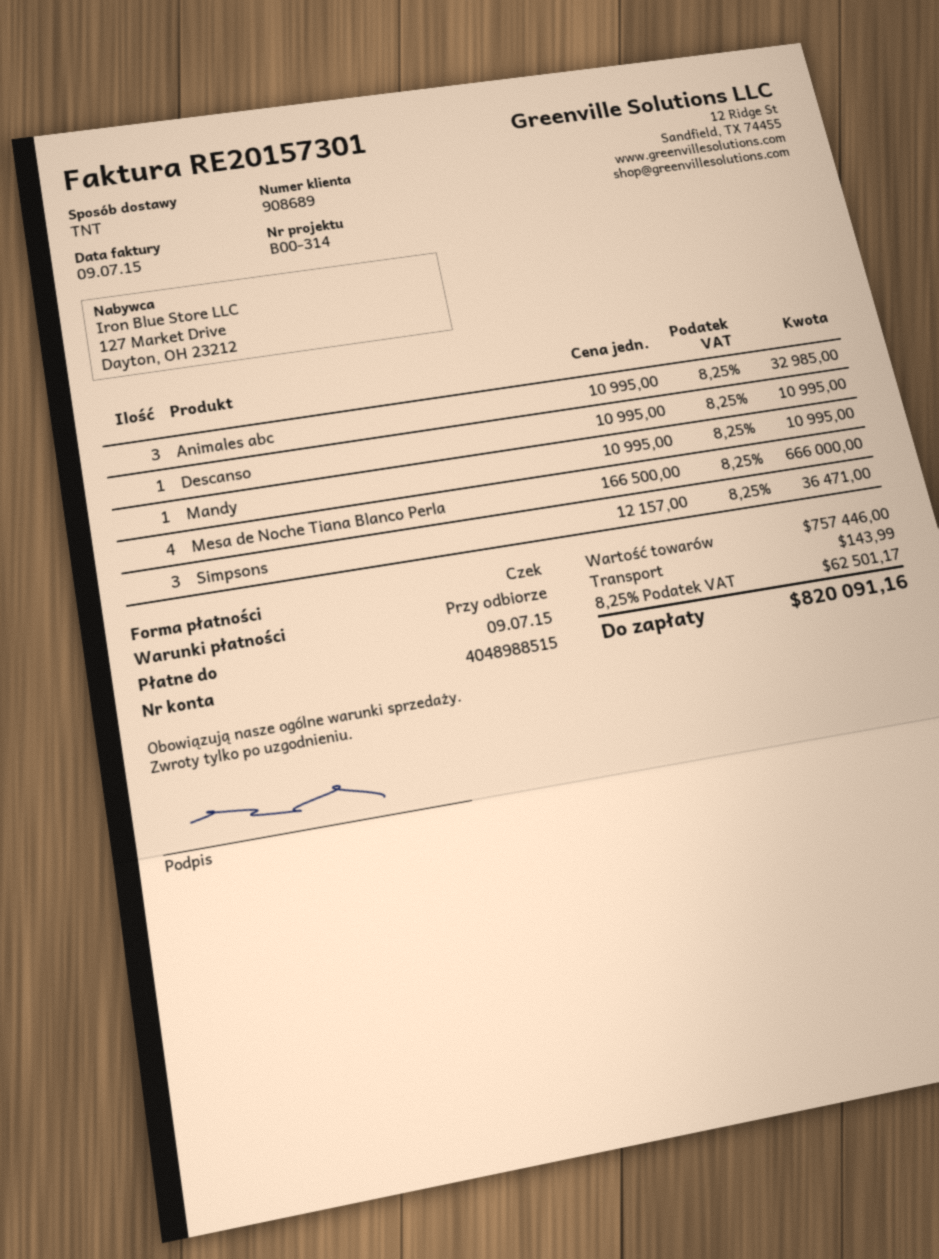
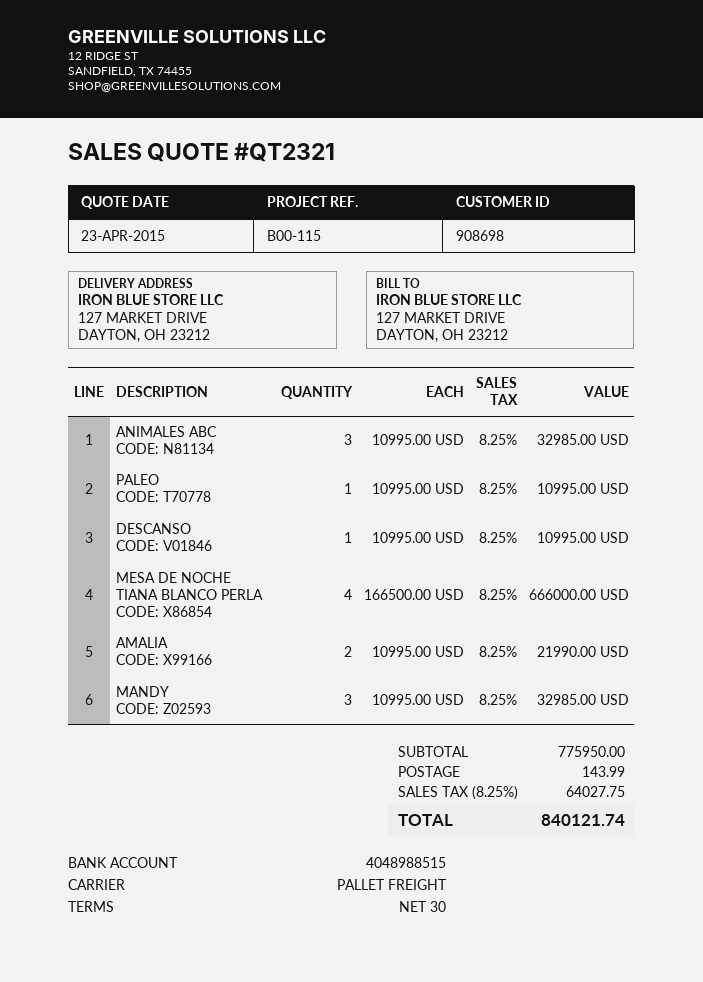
payment terms: on receipt -> 30 days
customer number: 908689 -> 908698
reference: B00-314 -> B00-115
shipping method: TNT -> pallet freight
Mandy: 1 x 10995.00 = 10995.00 -> 3 x 10995.00 = 32985.00
Simpsons: 3 x 12157.00 = 36471.00 -> none
PALEO: none -> 1 x 10995.00 = 10995.00
AMALIA: none -> 2 x 10995.00 = 21990.00
subtotal: 757446.00 -> 775950.00
tax: 8.25% = 62501.17 -> 8.25% = 64027.75
total: 820091.16 -> 840121.74

